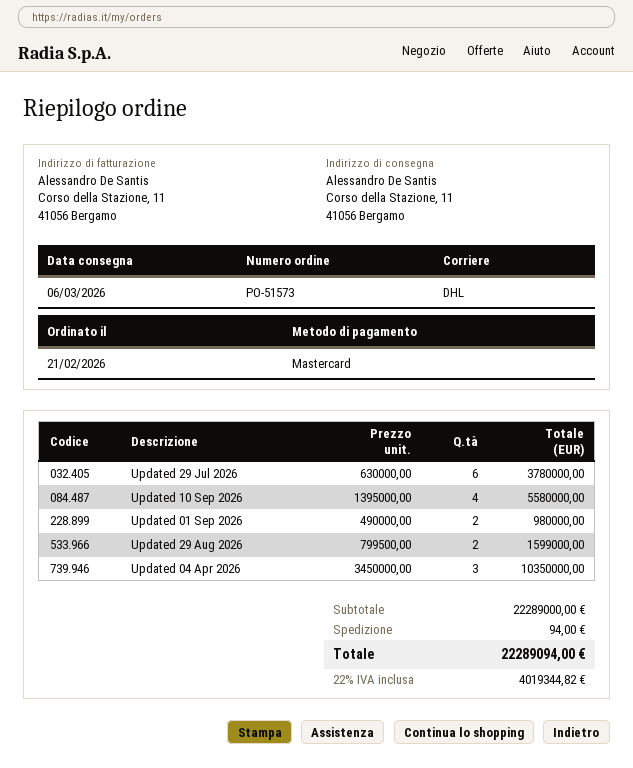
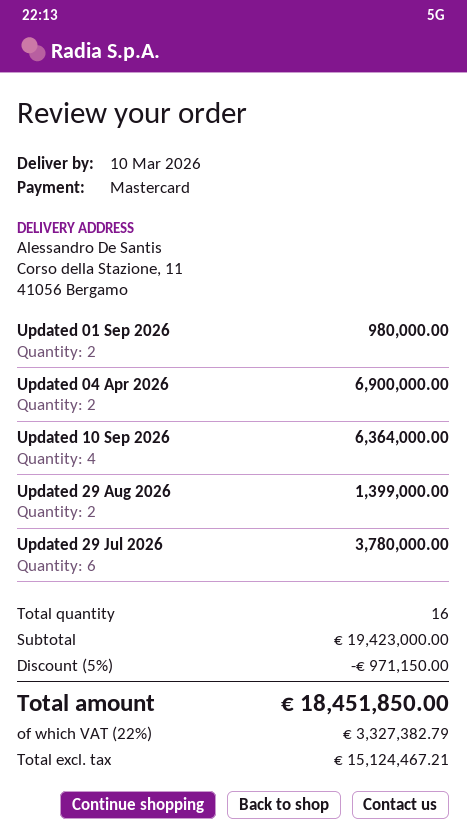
delivery date: 2026-03-06 -> 2026-03-10
Updated 10 Sep 2026: 4 for 5580000.00 -> 4 for 6364000.00
Updated 29 Aug 2026: 2 for 1599000.00 -> 2 for 1399000.00
Updated 04 Apr 2026: 3 for 10350000.00 -> 2 for 6900000.00
subtotal: 22289000.00 -> 19423000.00
discount: none -> 5% = 971150.00
shipping: 94.00 -> none
tax: 22% = 4019344.82 -> 22% = 3327382.79
total: 22289094.00 -> 18451850.00

